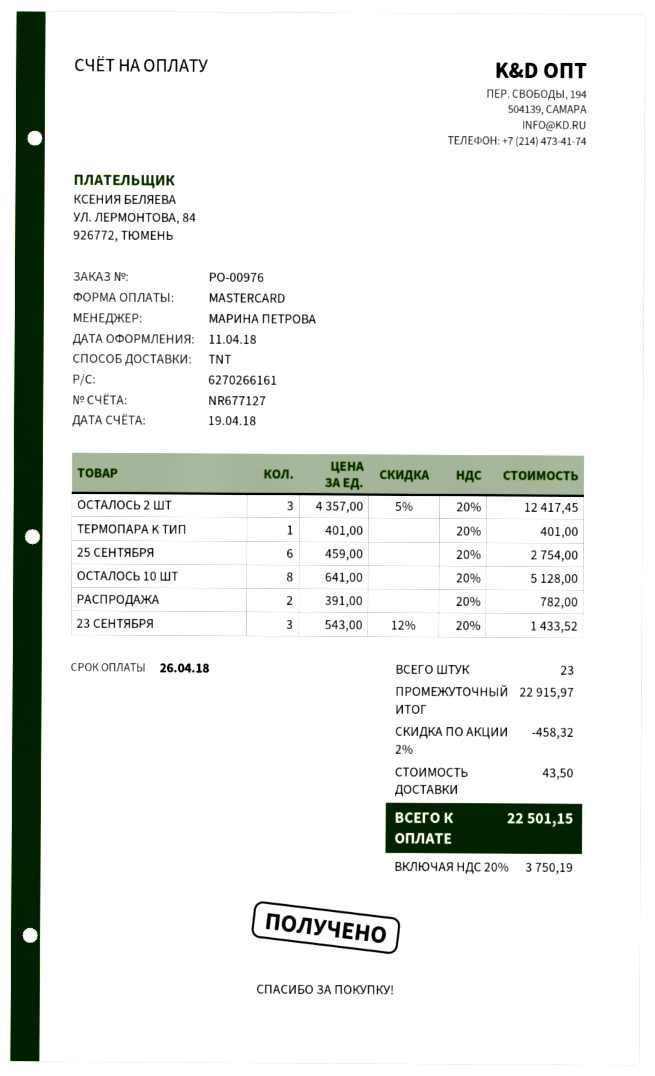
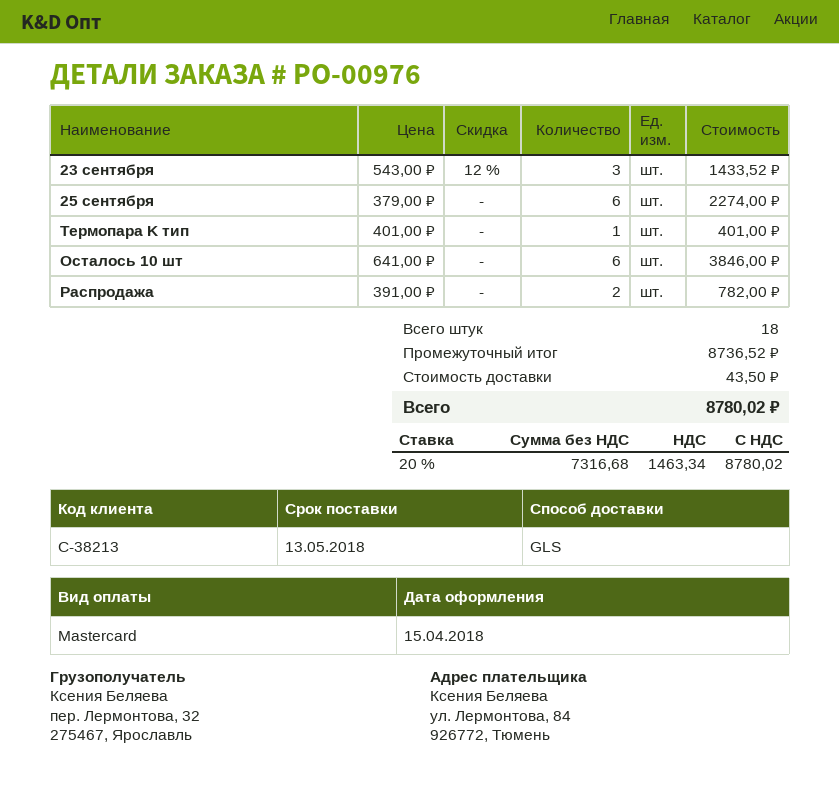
order date: 2018-04-11 -> 2018-04-15
shipping method: TNT -> GLS
ОСТАЛОСЬ 2 ШТ: 3 x 4357.00 - 5% = 12417.45 -> none
25 СЕНТЯБРЯ: 6 x 459.00 = 2754.00 -> 6 x 379.00 = 2274.00
ОСТАЛОСЬ 10 ШТ: 8 x 641.00 = 5128.00 -> 6 x 641.00 = 3846.00
total quantity: 23 -> 18
subtotal: 22915.97 -> 8736.52
discount: 2% = 458.32 -> none
tax: 20% = 3750.19 -> 20% = 1463.34
total: 22501.15 -> 8780.02

